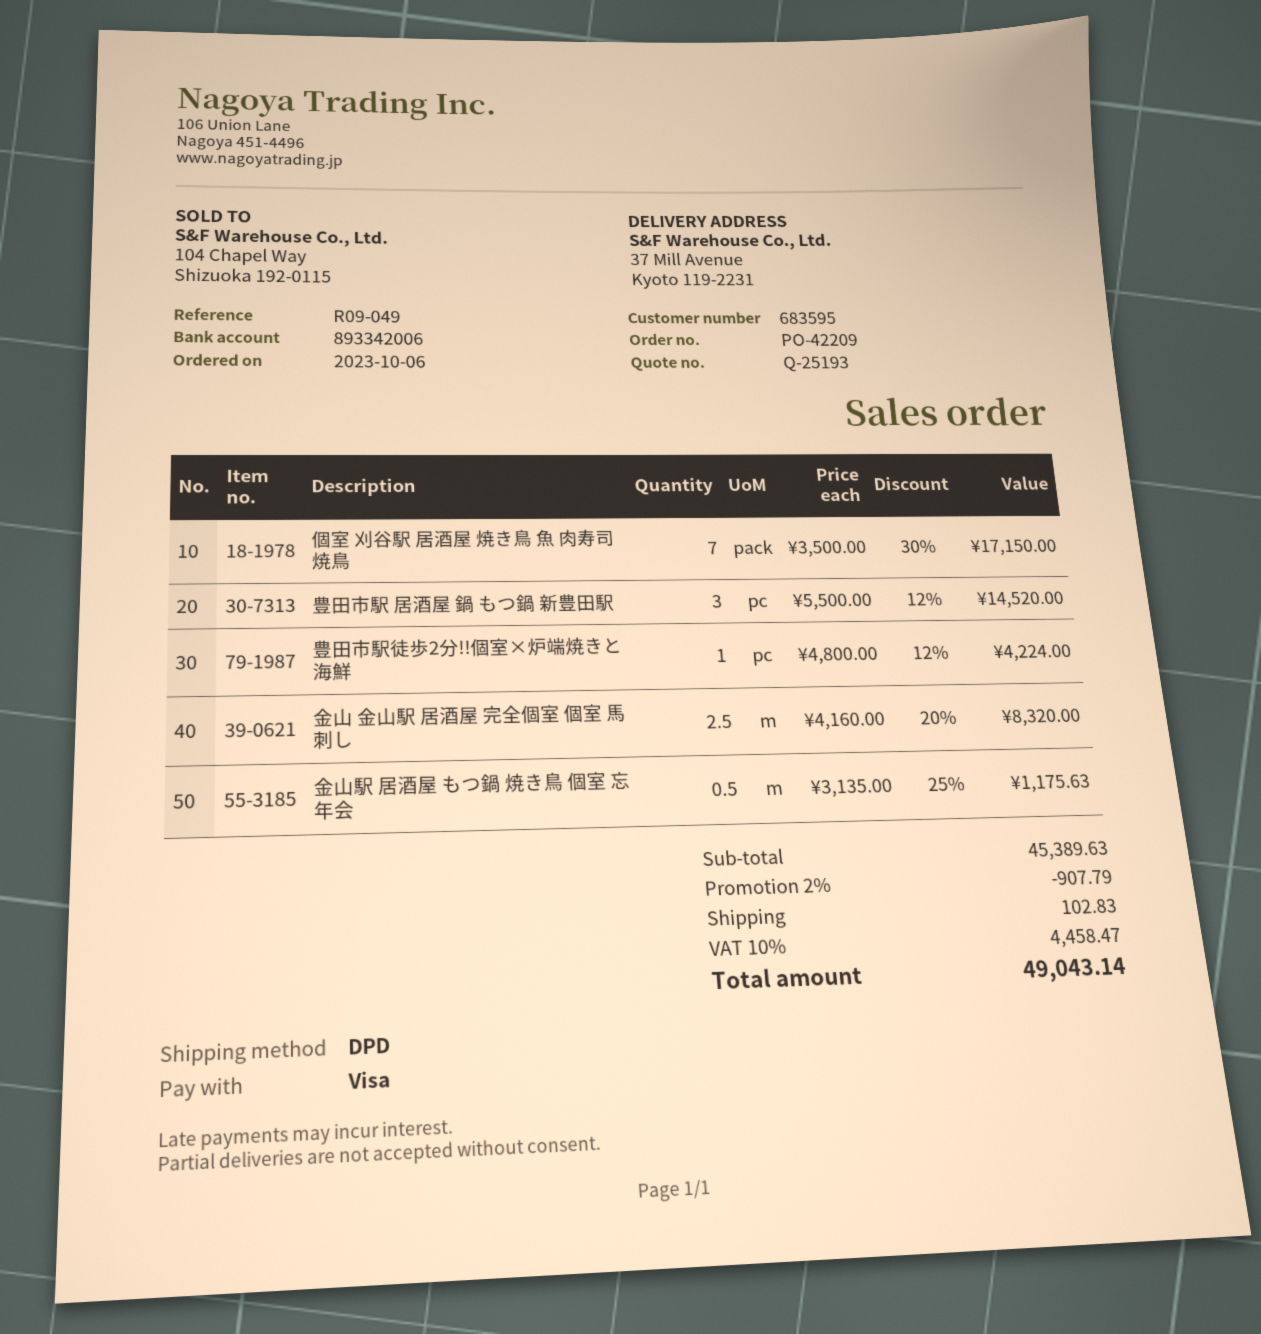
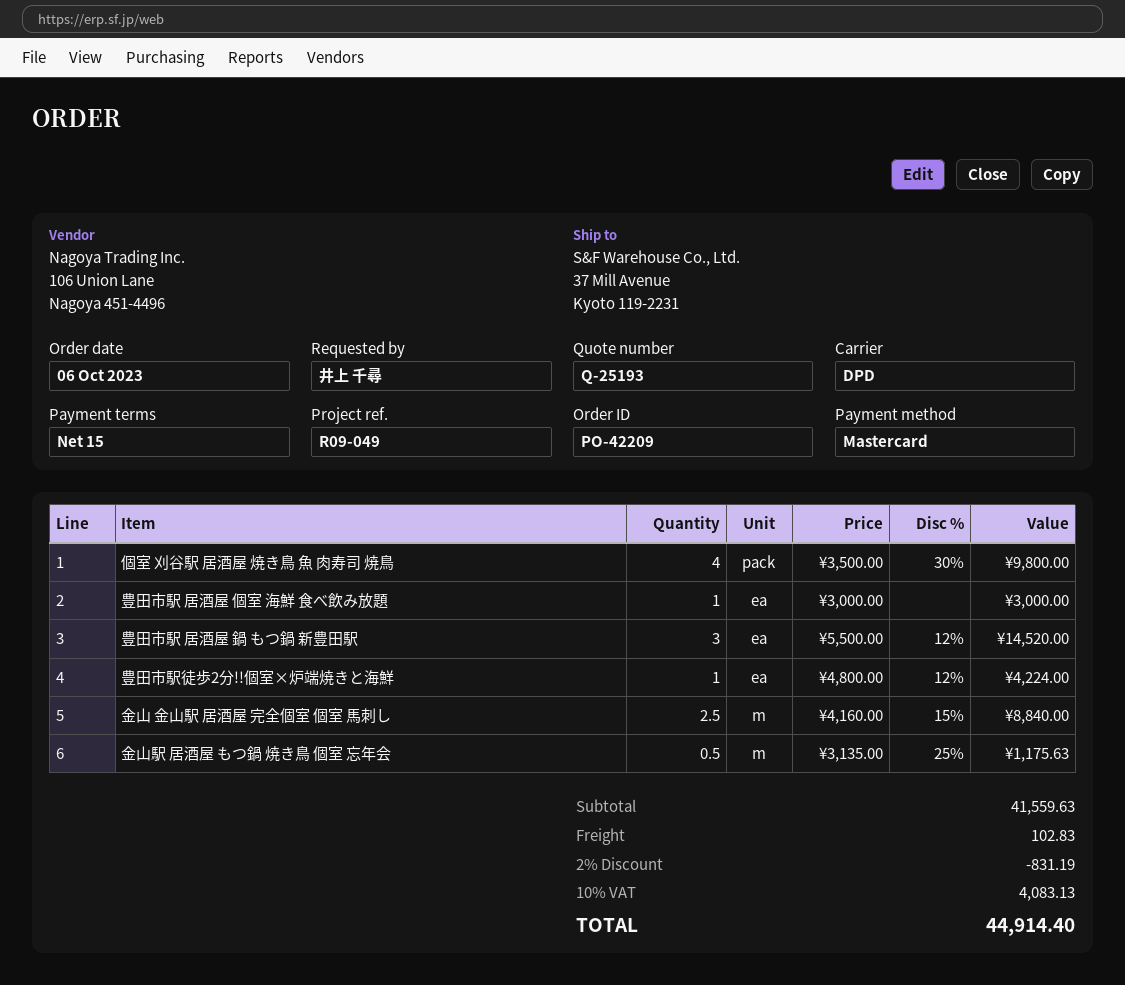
payment method: Visa -> Mastercard
個室 刈谷駅 居酒屋 焼き鳥 魚 肉寿司 焼鳥: 7 x 3500.00 - 30% = 17150.00 -> 4 x 3500.00 - 30% = 9800.00
金山 金山駅 居酒屋 完全個室 個室 馬刺し: 2.5 x 4160.00 - 20% = 8320.00 -> 2.5 x 4160.00 - 15% = 8840.00
豊田市駅 居酒屋 個室 海鮮 食べ飲み放題: none -> 1 x 3000.00 = 3000.00
subtotal: 45389.63 -> 41559.63
discount: 2% = 907.79 -> 2% = 831.19
tax: 10% = 4458.47 -> 10% = 4083.13
total: 49043.14 -> 44914.40

